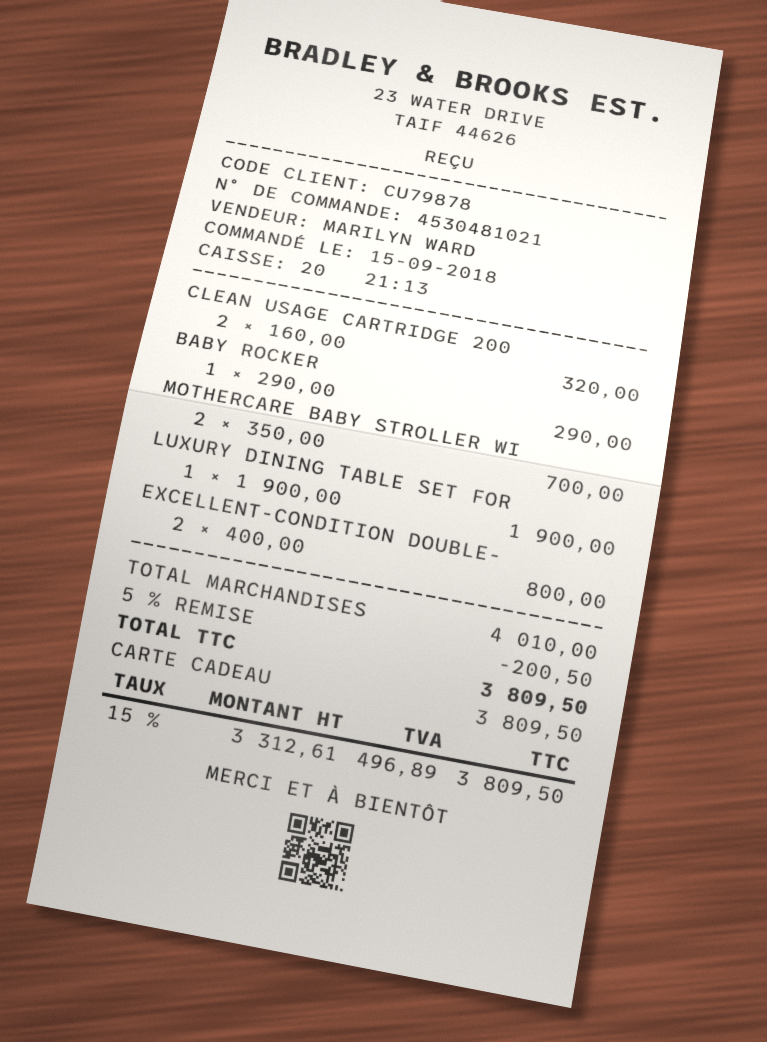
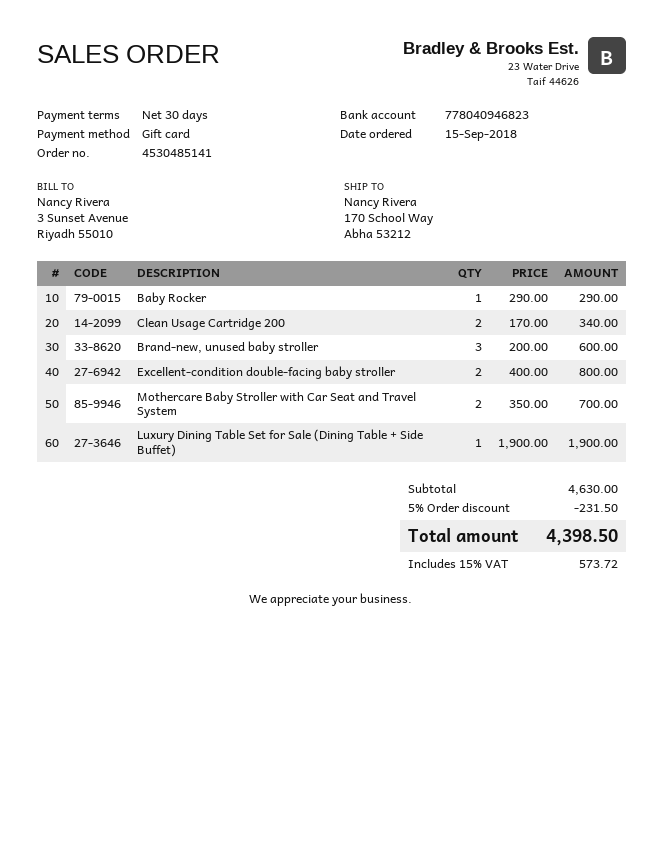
order number: 4530481021 -> 4530485141
CLEAN USAGE CARTRIDGE 200: 2 x 160.00 = 320.00 -> 2 x 170.00 = 340.00
Brand-new, unused baby stroller: none -> 3 x 200.00 = 600.00
subtotal: 4010.00 -> 4630.00
discount: 5% = 200.50 -> 5% = 231.50
tax: 15% = 496.89 -> 15% = 573.72
total: 3809.50 -> 4398.50

